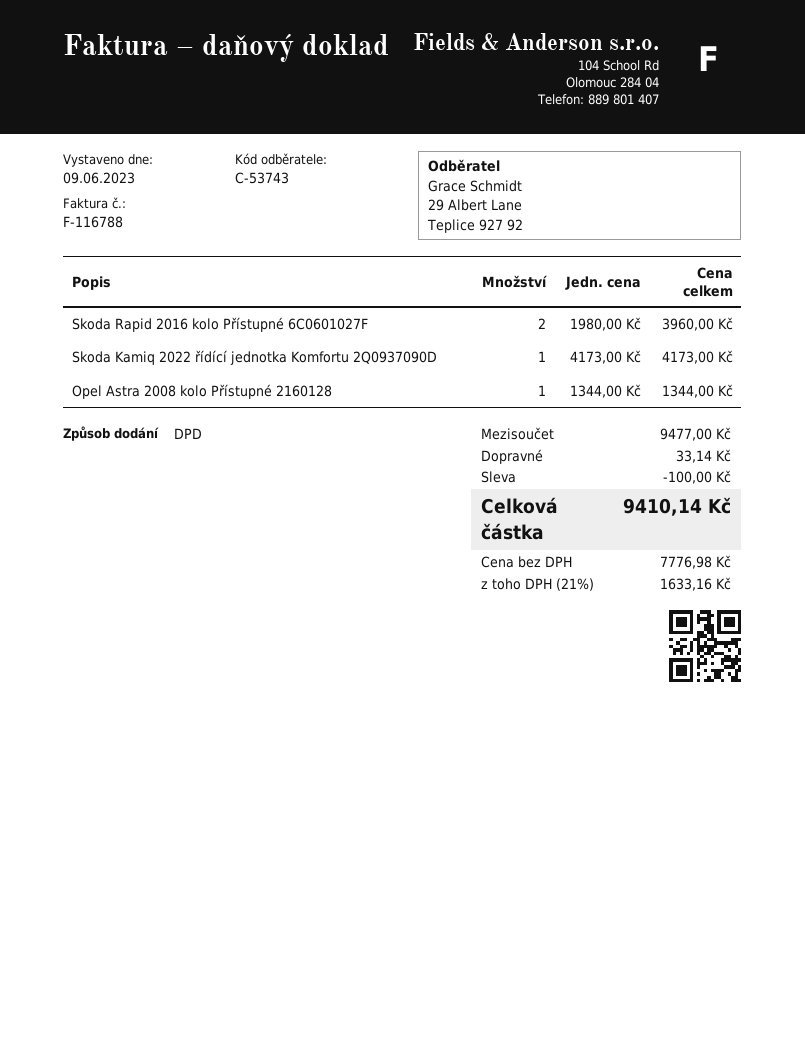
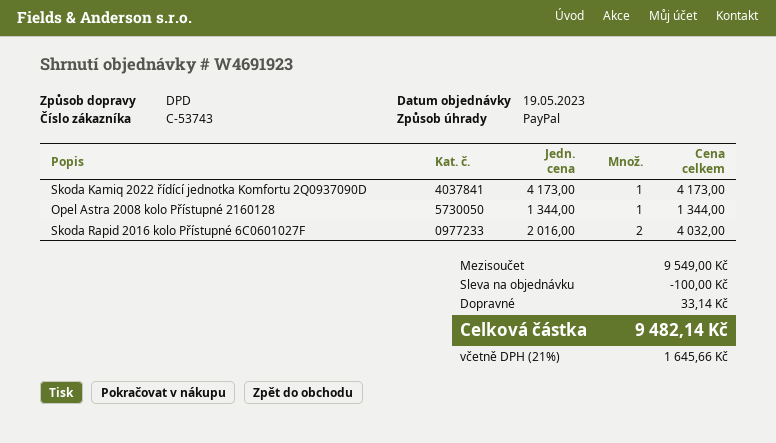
Skoda Rapid 2016 kolo Přístupné 6C0601027F: 2 x 1980.00 = 3960.00 -> 2 x 2016.00 = 4032.00
subtotal: 9477.00 -> 9549.00
tax: 21% = 1633.16 -> 21% = 1645.66
total: 9410.14 -> 9482.14

